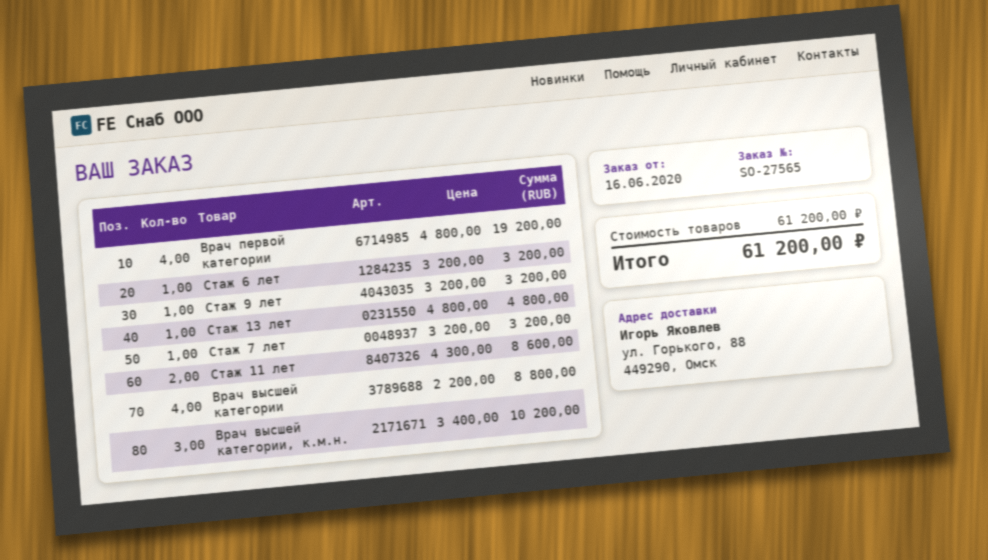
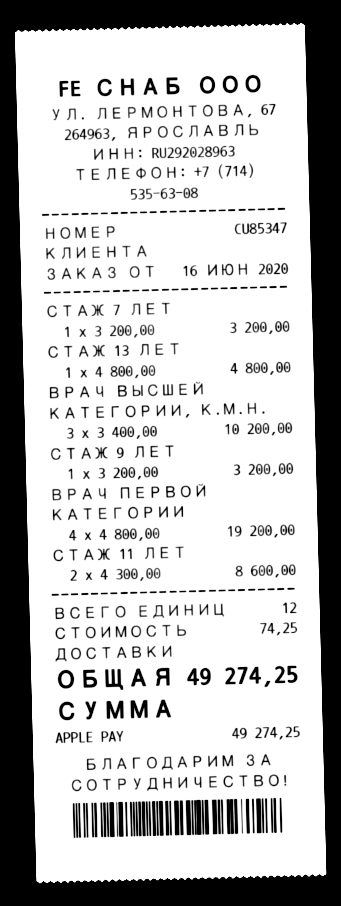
Стаж 6 лет: 1 x 3200.00 = 3200.00 -> none
Врач высшей категории: 4 x 2200.00 = 8800.00 -> none
shipping: none -> 74.25
total: 61200.00 -> 49274.25

